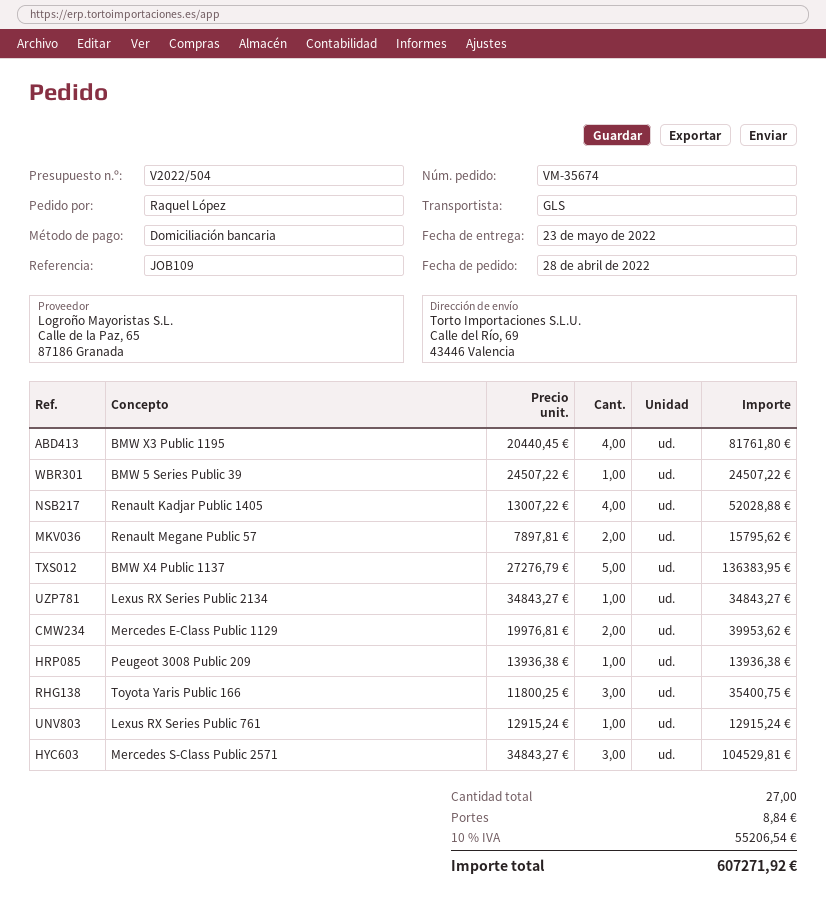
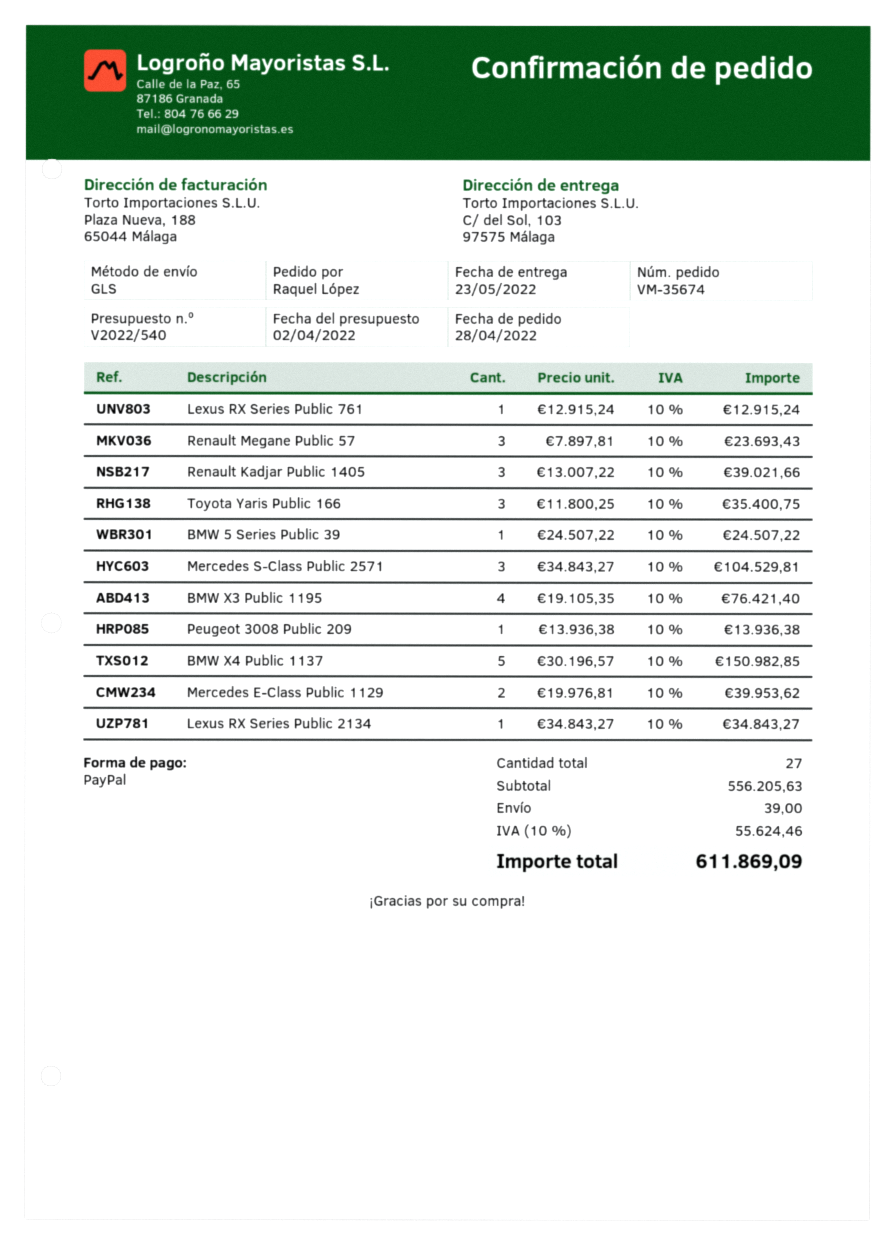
quote number: V2022/504 -> V2022/540
payment method: direct debit -> PayPal
ship to: Calle del Río, 69, 43446 Valencia -> C/ del Sol, 103, 97575 Málaga
BMW X3 Public 1195: 4 x 20440.45 = 81761.80 -> 4 x 19105.35 = 76421.40
Renault Kadjar Public 1405: 4 x 13007.22 = 52028.88 -> 3 x 13007.22 = 39021.66
Renault Megane Public 57: 2 x 7897.81 = 15795.62 -> 3 x 7897.81 = 23693.43
BMW X4 Public 1137: 5 x 27276.79 = 136383.95 -> 5 x 30196.57 = 150982.85
shipping: 8.84 -> 39.00
tax: 10% = 55206.54 -> 10% = 55624.46
total: 607271.92 -> 611869.09

